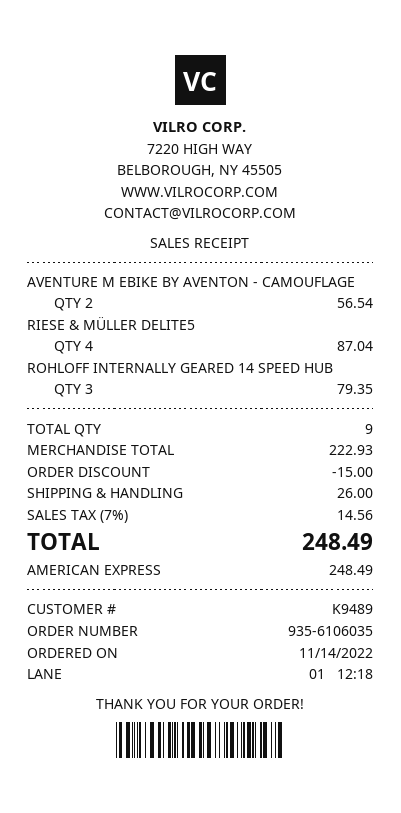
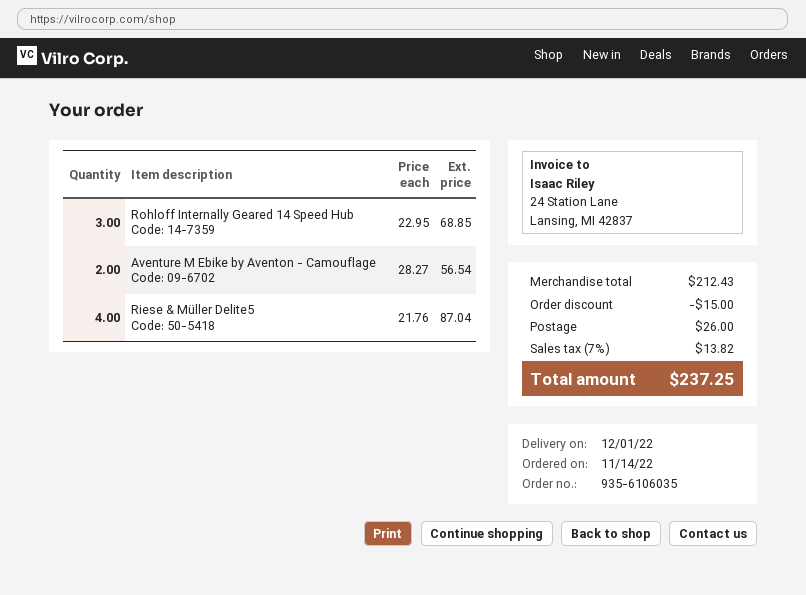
ROHLOFF INTERNALLY GEARED 14 SPEED HUB: 3 for 79.35 -> 3 for 68.85
subtotal: 222.93 -> 212.43
tax: 7% = 14.56 -> 7% = 13.82
total: 248.49 -> 237.25

